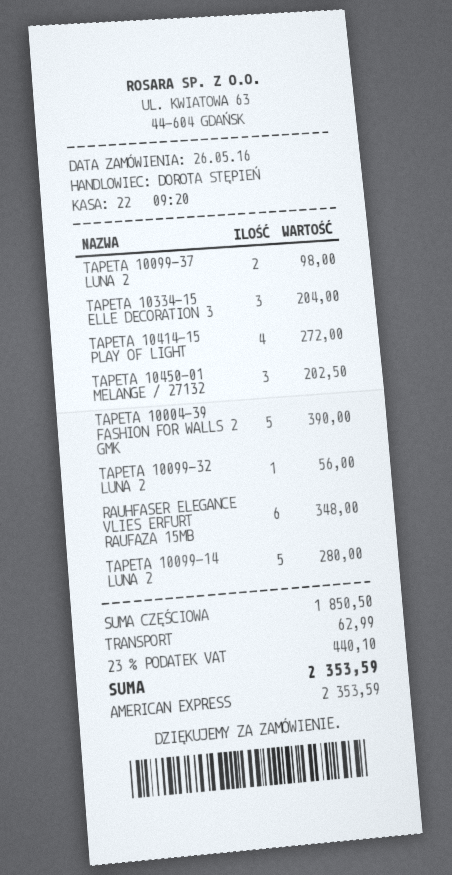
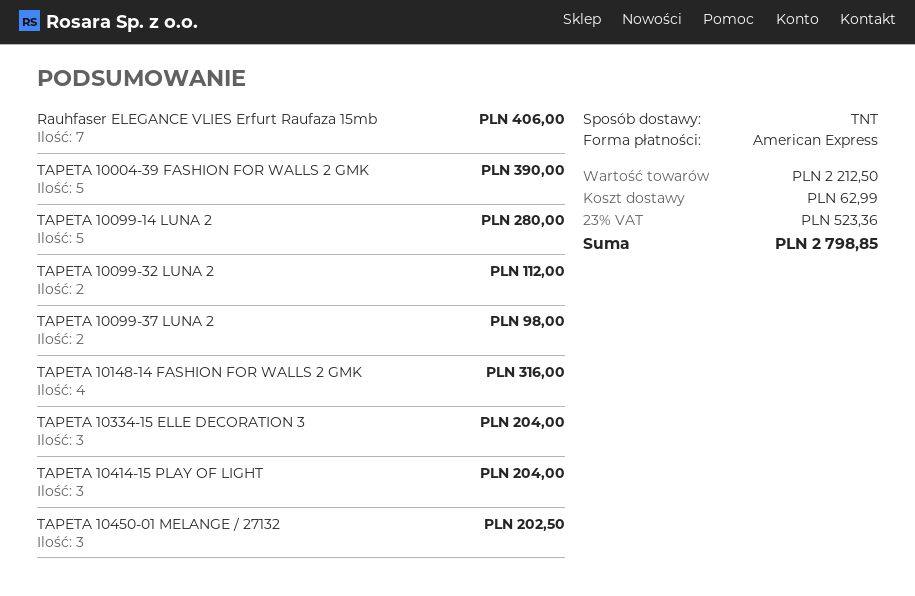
TAPETA 10414-15 PLAY OF LIGHT: 4 for 272.00 -> 3 for 204.00
TAPETA 10099-32 LUNA 2: 1 for 56.00 -> 2 for 112.00
RAUHFASER ELEGANCE VLIES ERFURT RAUFAZA 15MB: 6 for 348.00 -> 7 for 406.00
TAPETA 10148-14 FASHION FOR WALLS 2 GMK: none -> 4 for 316.00
subtotal: 1850.50 -> 2212.50
tax: 23% = 440.10 -> 23% = 523.36
total: 2353.59 -> 2798.85

